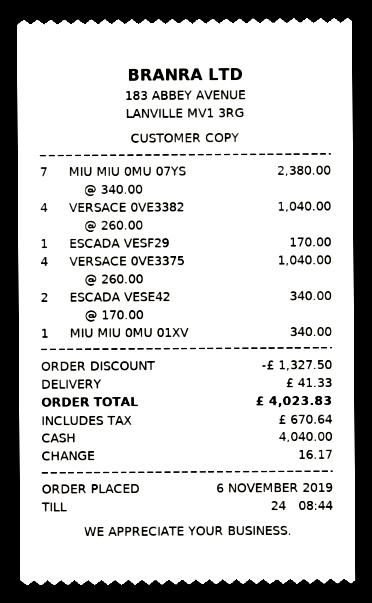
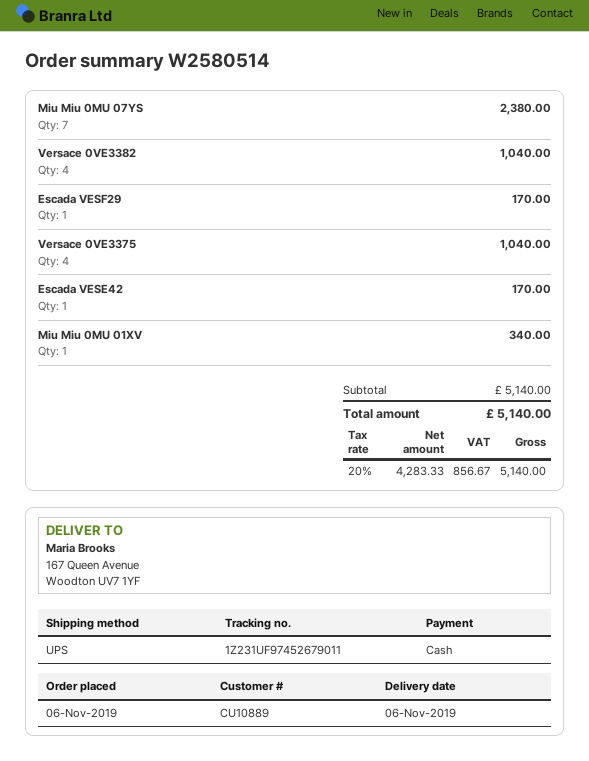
ESCADA VESE42: 2 for 340.00 -> 1 for 170.00
discount: 1327.50 -> none
shipping: 41.33 -> none
tax: 670.64 -> 856.67
total: 4023.83 -> 5140.00

